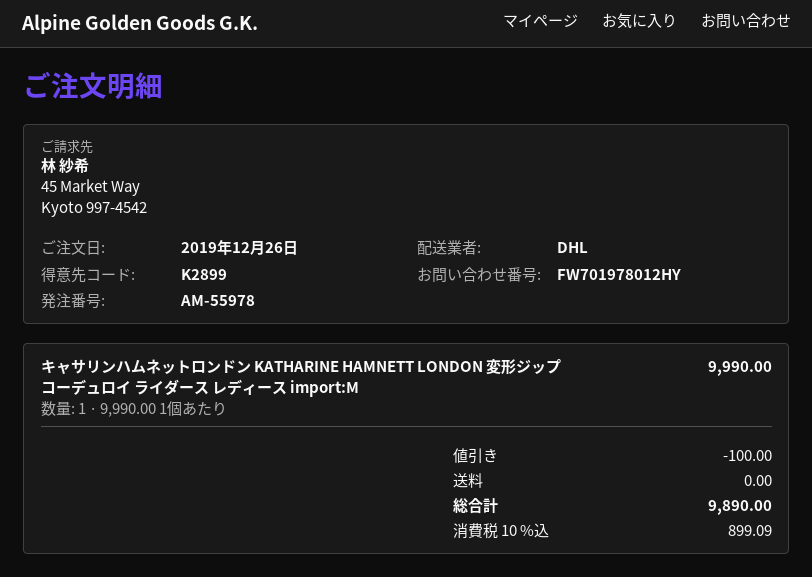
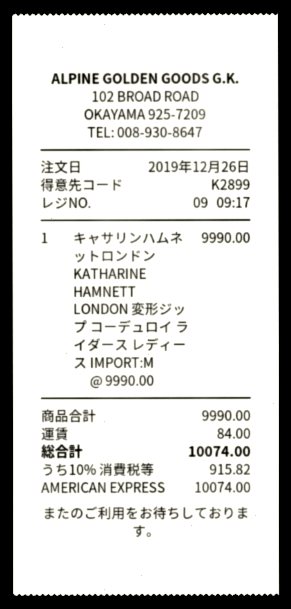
discount: 100.00 -> none
shipping: 0.00 -> 84.00
tax: 10% = 899.09 -> 10% = 915.82
total: 9890.00 -> 10074.00

